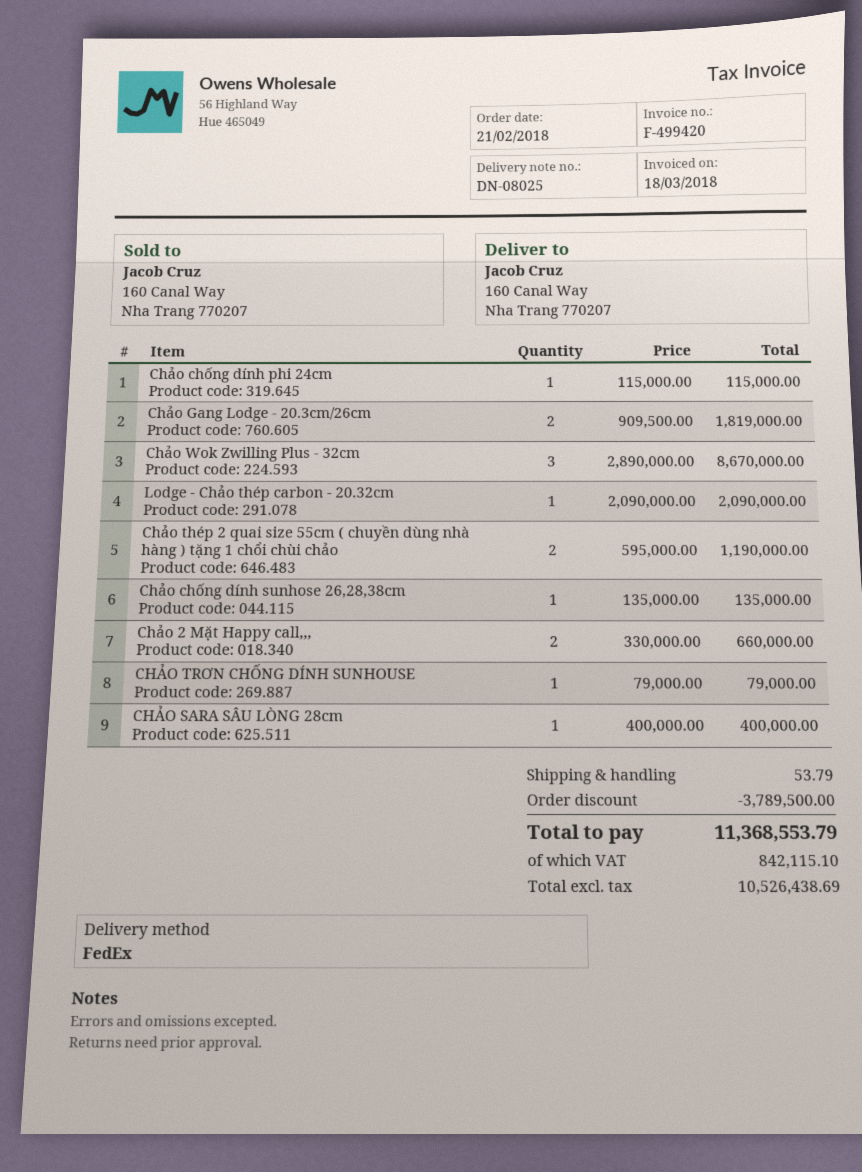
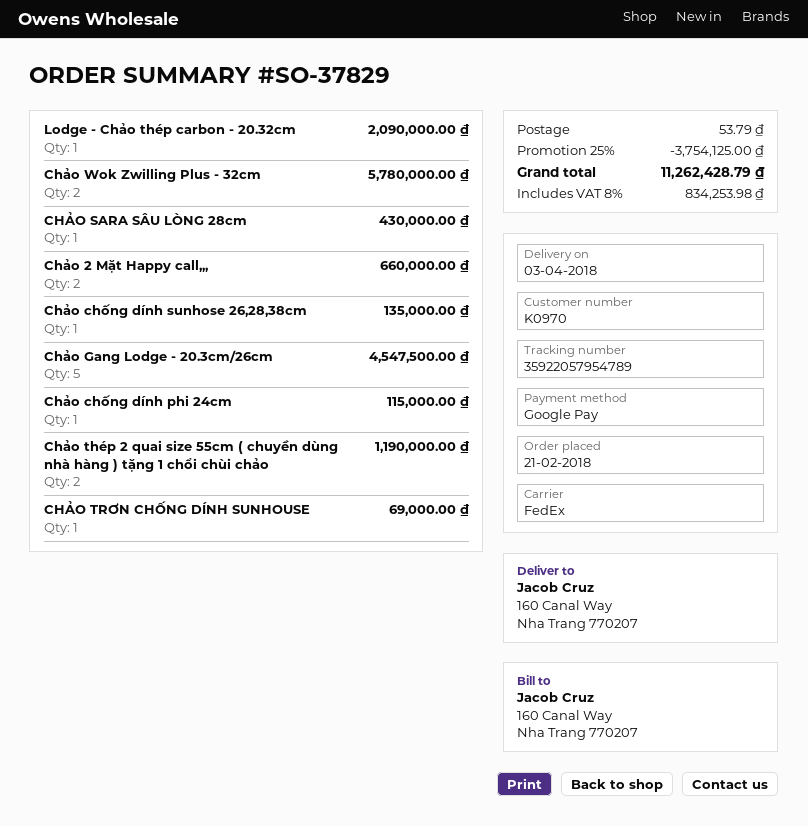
Chảo Gang Lodge - 20.3cm/26cm: 2 for 1819000.00 -> 5 for 4547500.00
Chảo Wok Zwilling Plus - 32cm: 3 for 8670000.00 -> 2 for 5780000.00
CHẢO TRƠN CHỐNG DÍNH SUNHOUSE: 1 for 79000.00 -> 1 for 69000.00
CHẢO SARA SÂU LÒNG 28cm: 1 for 400000.00 -> 1 for 430000.00
discount: 3789500.00 -> 3754125.00
tax: 842115.10 -> 834253.98
total: 11368553.79 -> 11262428.79

